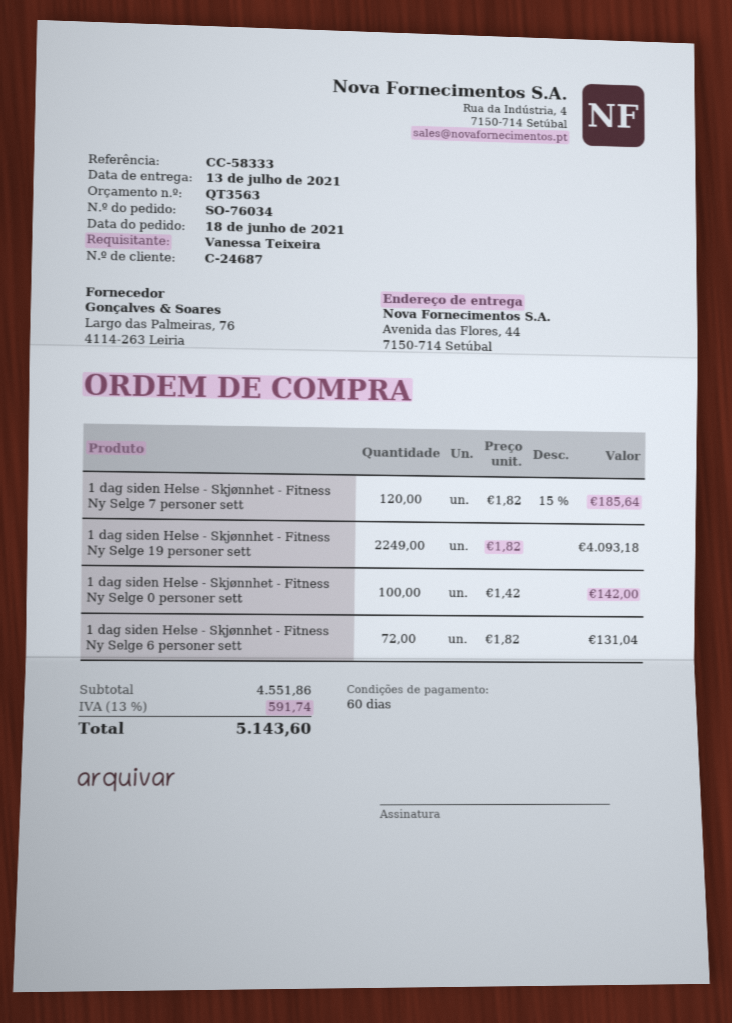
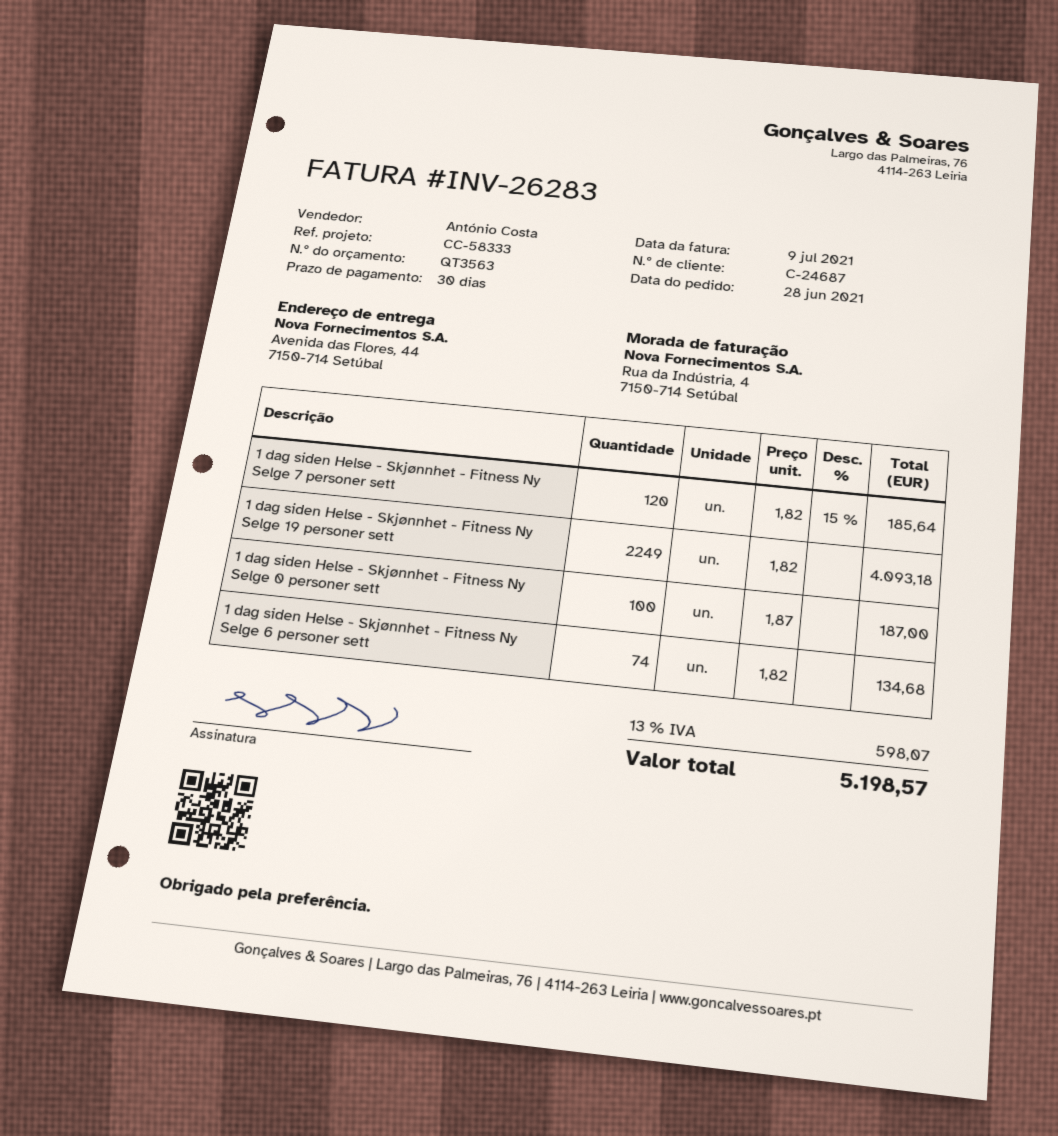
order date: 2021-06-18 -> 2021-06-28
payment terms: 60 days -> 30 days
1 dag siden Helse - Skjønnhet - Fitness Ny Selge 0 personer sett: 100 x 1.42 = 142.00 -> 100 x 1.87 = 187.00
1 dag siden Helse - Skjønnhet - Fitness Ny Selge 6 personer sett: 72 x 1.82 = 131.04 -> 74 x 1.82 = 134.68
tax: 13% = 591.74 -> 13% = 598.07
total: 5143.60 -> 5198.57

